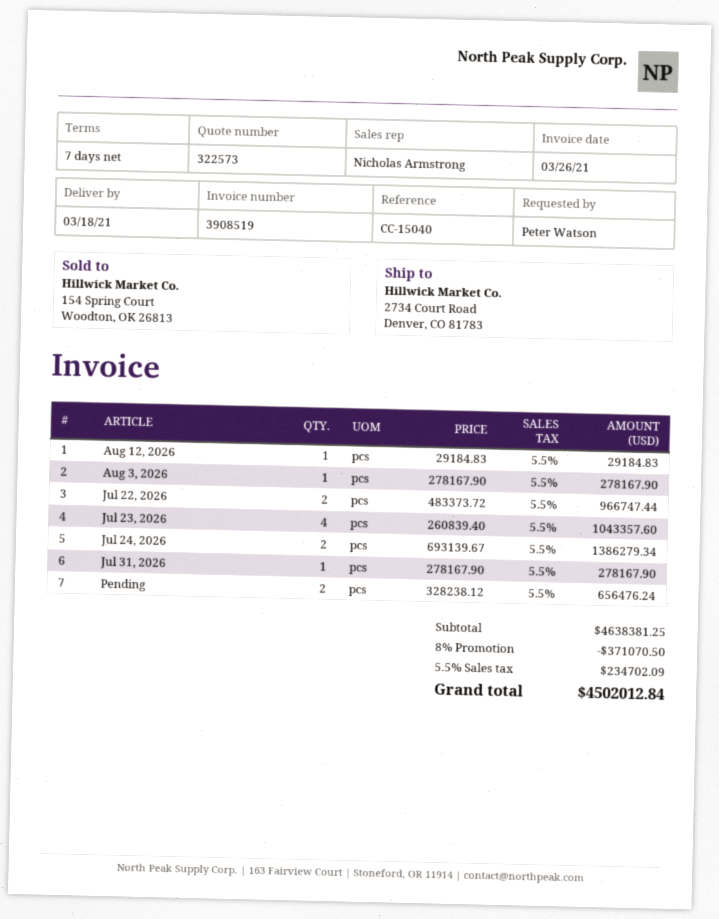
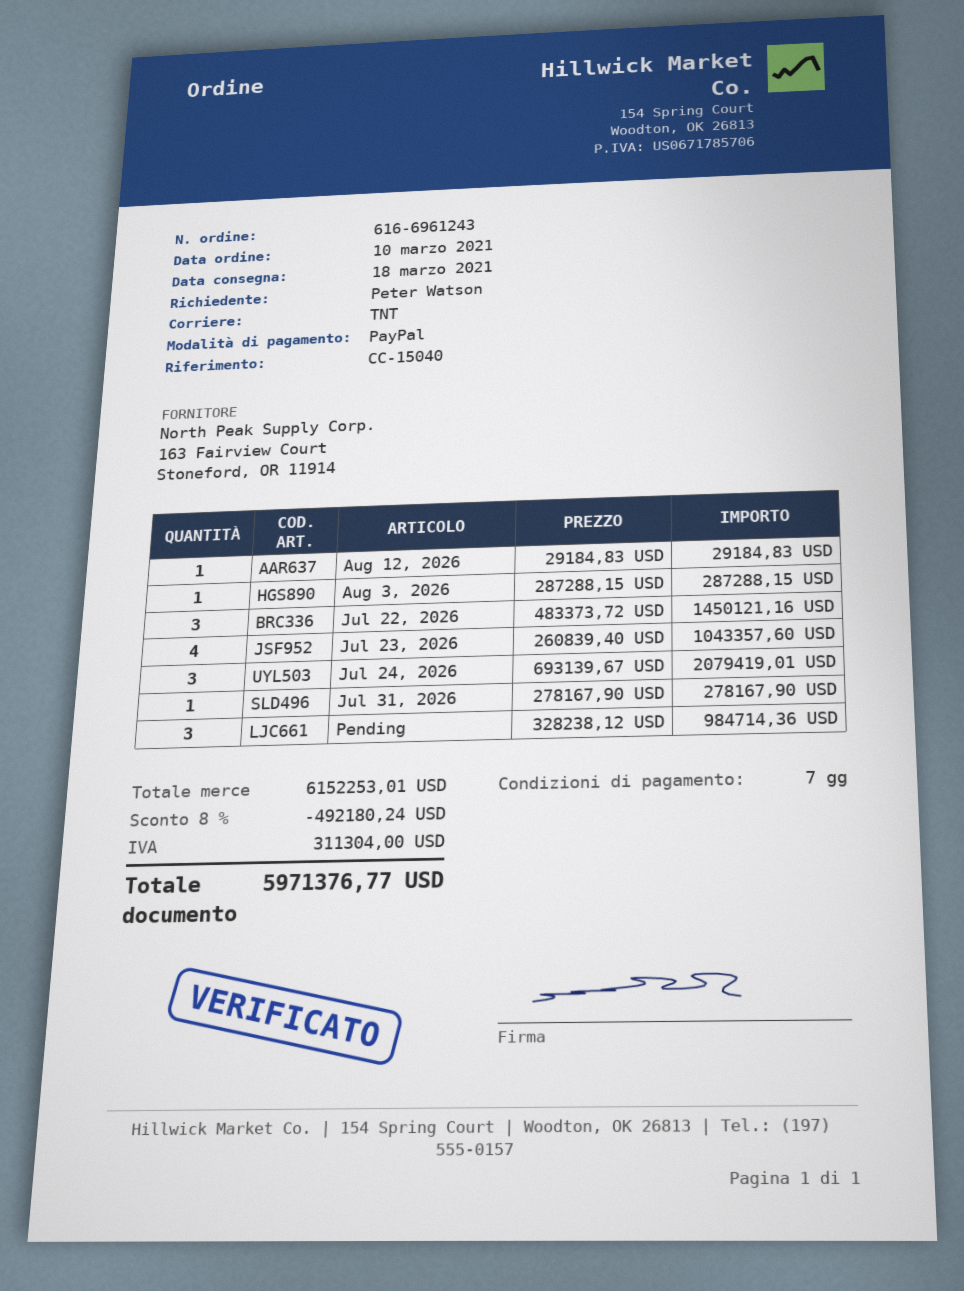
Aug 3, 2026: 1 x 278167.90 = 278167.90 -> 1 x 287288.15 = 287288.15
Jul 22, 2026: 2 x 483373.72 = 966747.44 -> 3 x 483373.72 = 1450121.16
Jul 24, 2026: 2 x 693139.67 = 1386279.34 -> 3 x 693139.67 = 2079419.01
Pending: 2 x 328238.12 = 656476.24 -> 3 x 328238.12 = 984714.36
subtotal: 4638381.25 -> 6152253.01
discount: 8% = 371070.50 -> 8% = 492180.24
tax: 234702.09 -> 311304.00
total: 4502012.84 -> 5971376.77

